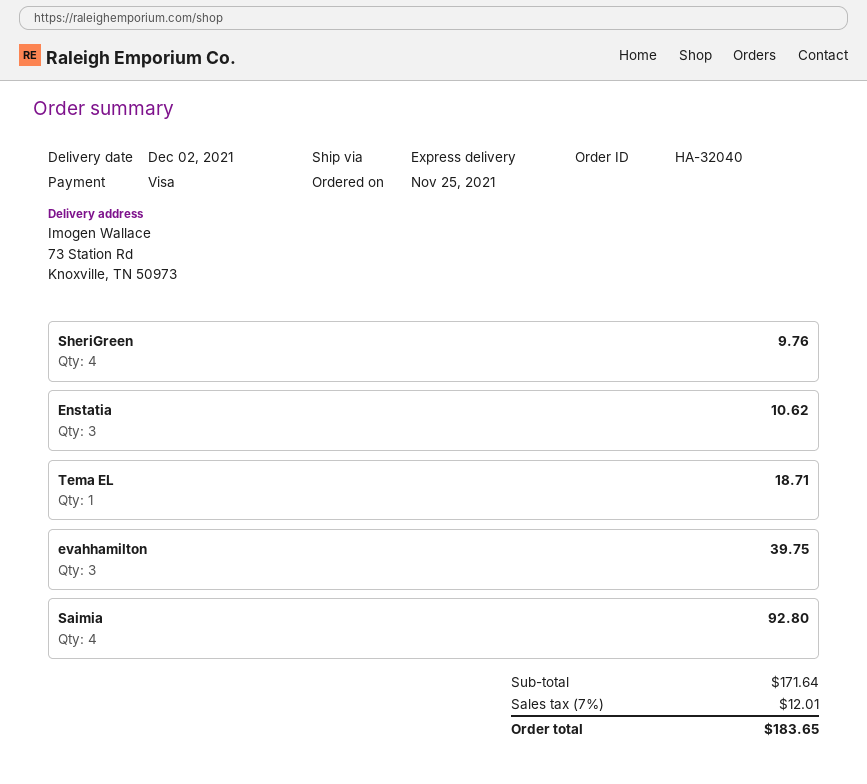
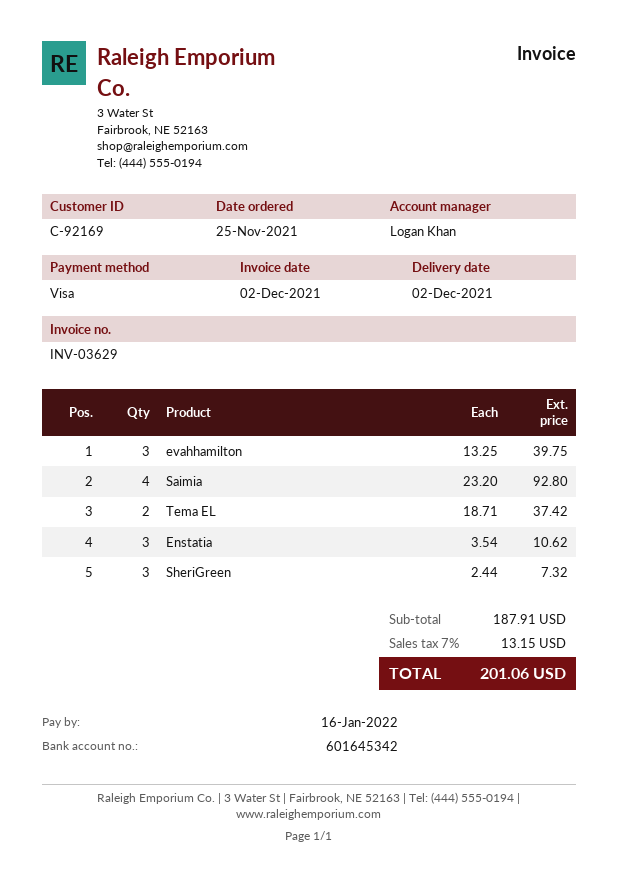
SheriGreen: 4 for 9.76 -> 3 for 7.32
Tema EL: 1 for 18.71 -> 2 for 37.42
subtotal: 171.64 -> 187.91
tax: 7% = 12.01 -> 7% = 13.15
total: 183.65 -> 201.06

